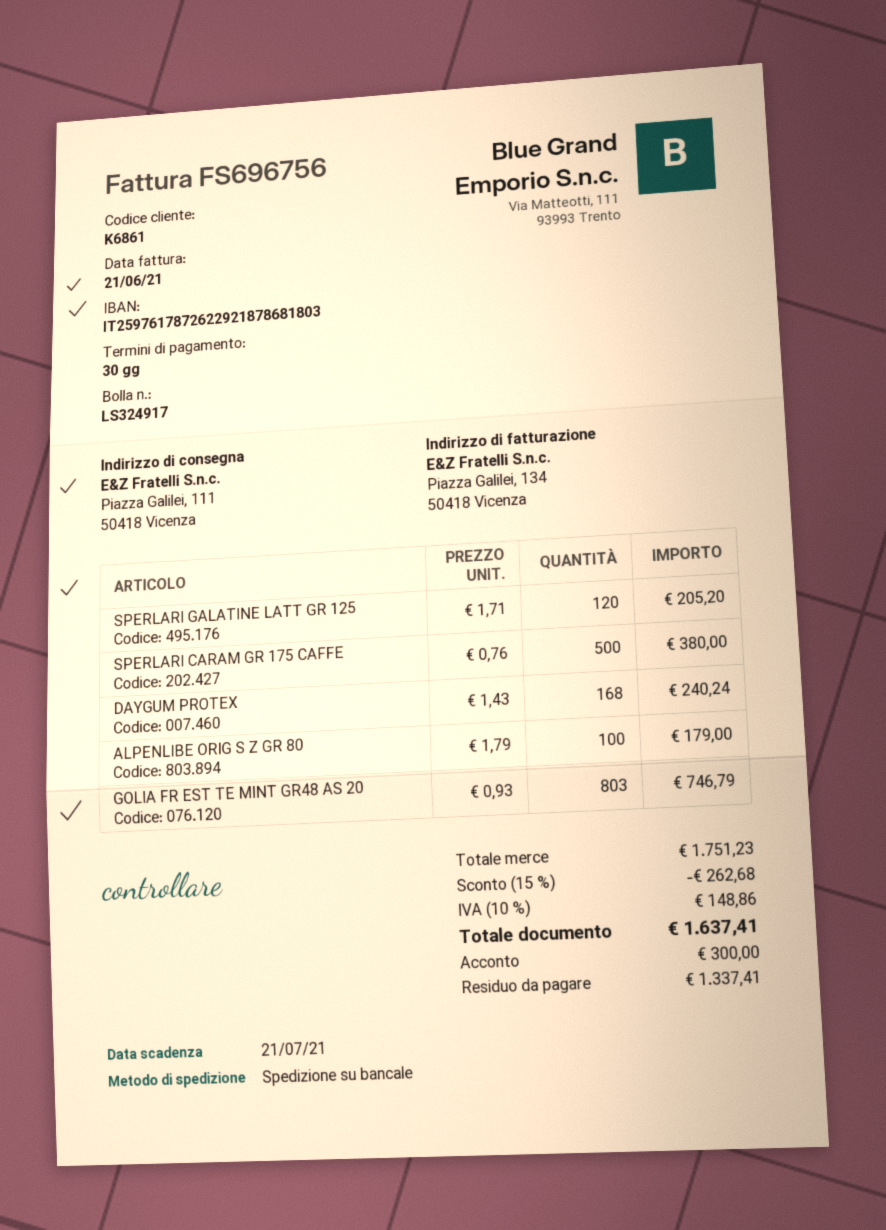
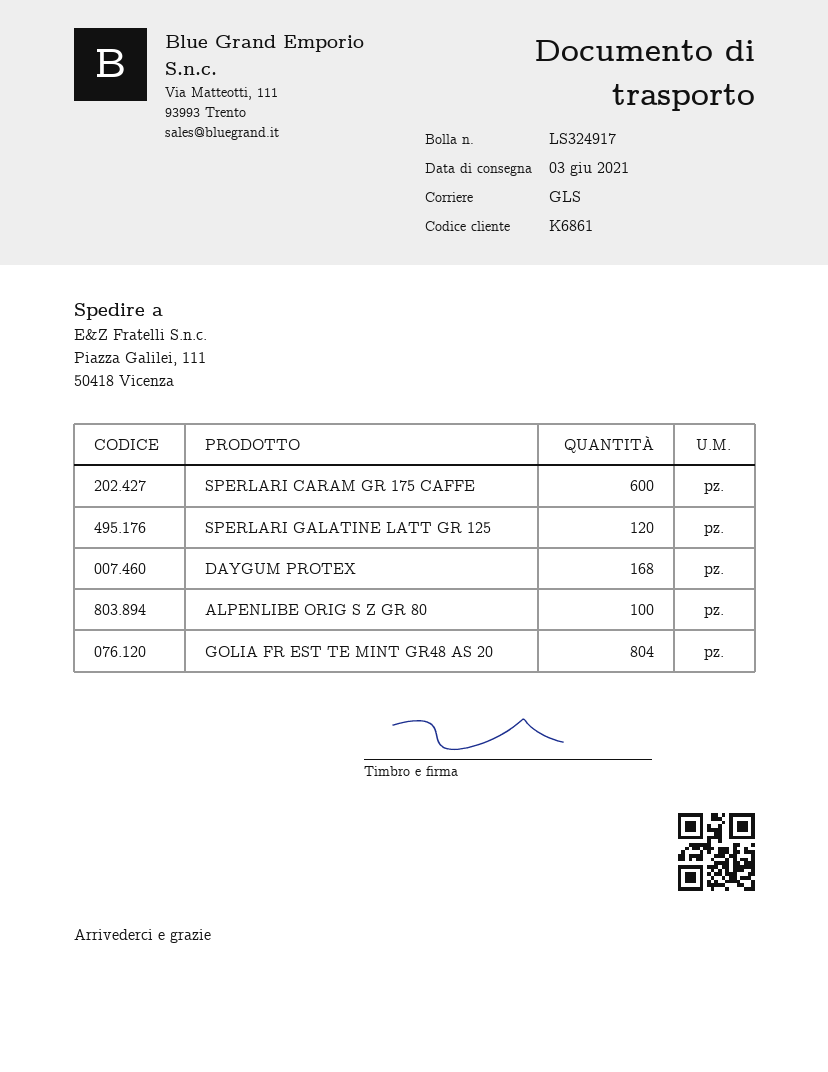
shipping method: pallet freight -> GLS
SPERLARI CARAM GR 175 CAFFE: 500 -> 600
GOLIA FR EST TE MINT GR48 AS 20: 803 -> 804

